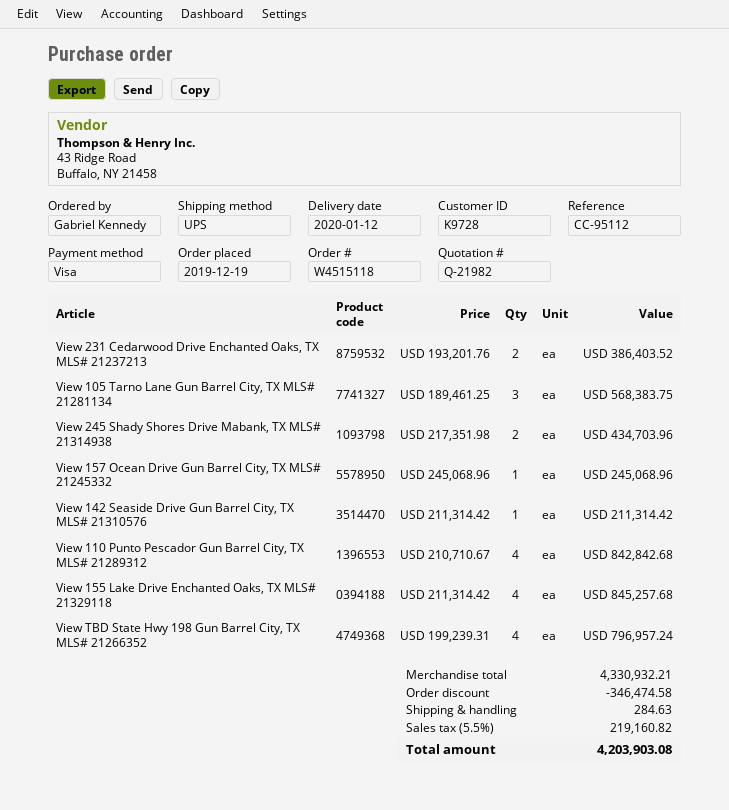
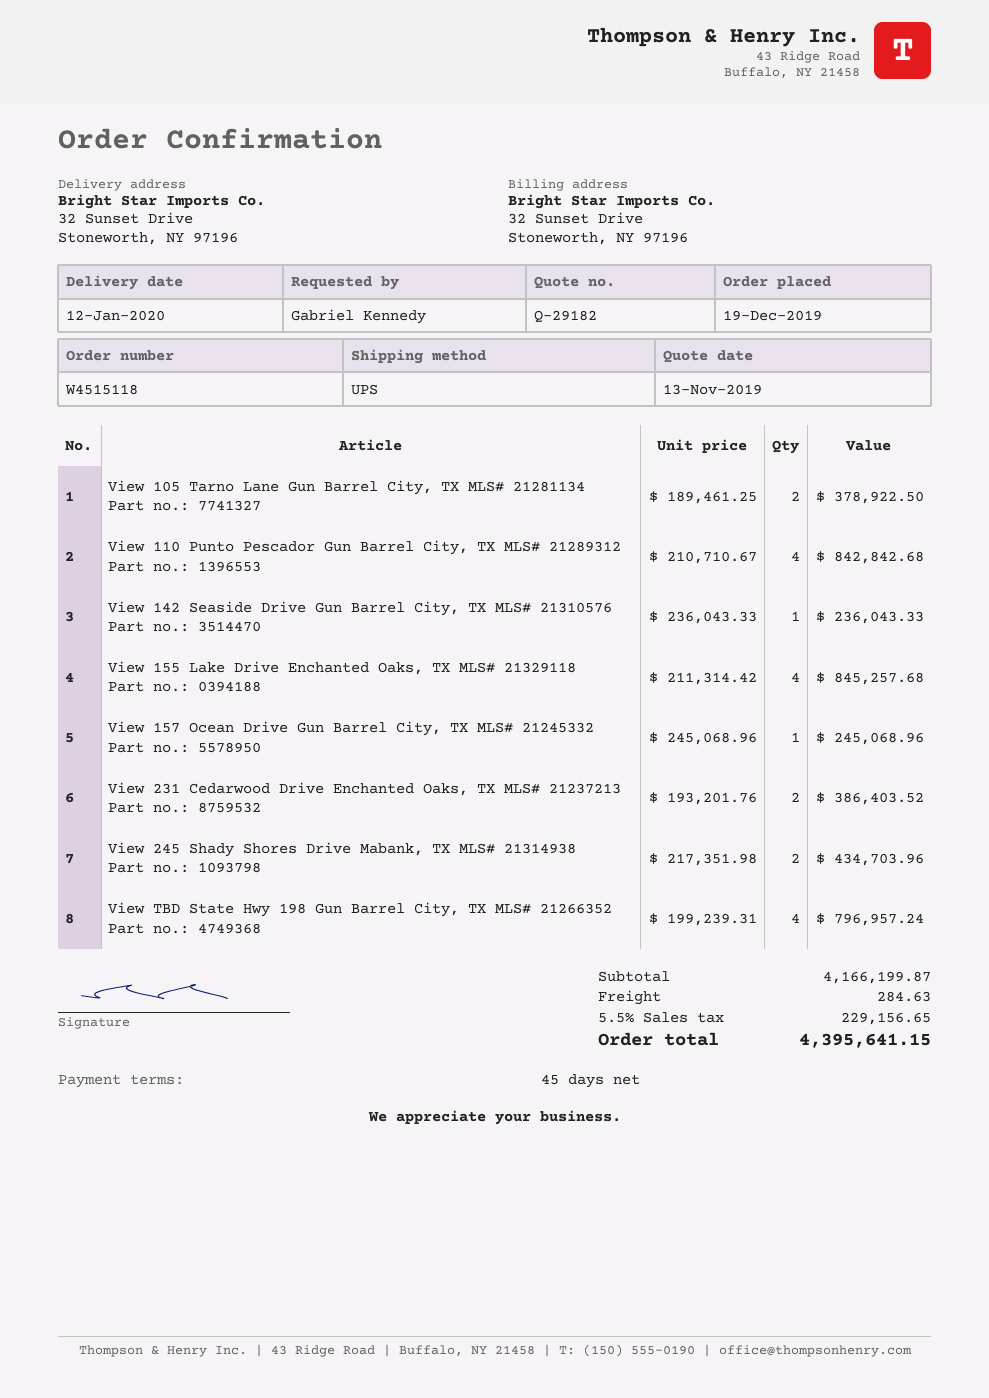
quote number: Q-21982 -> Q-29182
View 105 Tarno Lane Gun Barrel City, TX MLS# 21281134: 3 x 189461.25 = 568383.75 -> 2 x 189461.25 = 378922.50
View 142 Seaside Drive Gun Barrel City, TX MLS# 21310576: 1 x 211314.42 = 211314.42 -> 1 x 236043.33 = 236043.33
subtotal: 4330932.21 -> 4166199.87
discount: 346474.58 -> none
tax: 5.5% = 219160.82 -> 5.5% = 229156.65
total: 4203903.08 -> 4395641.15

